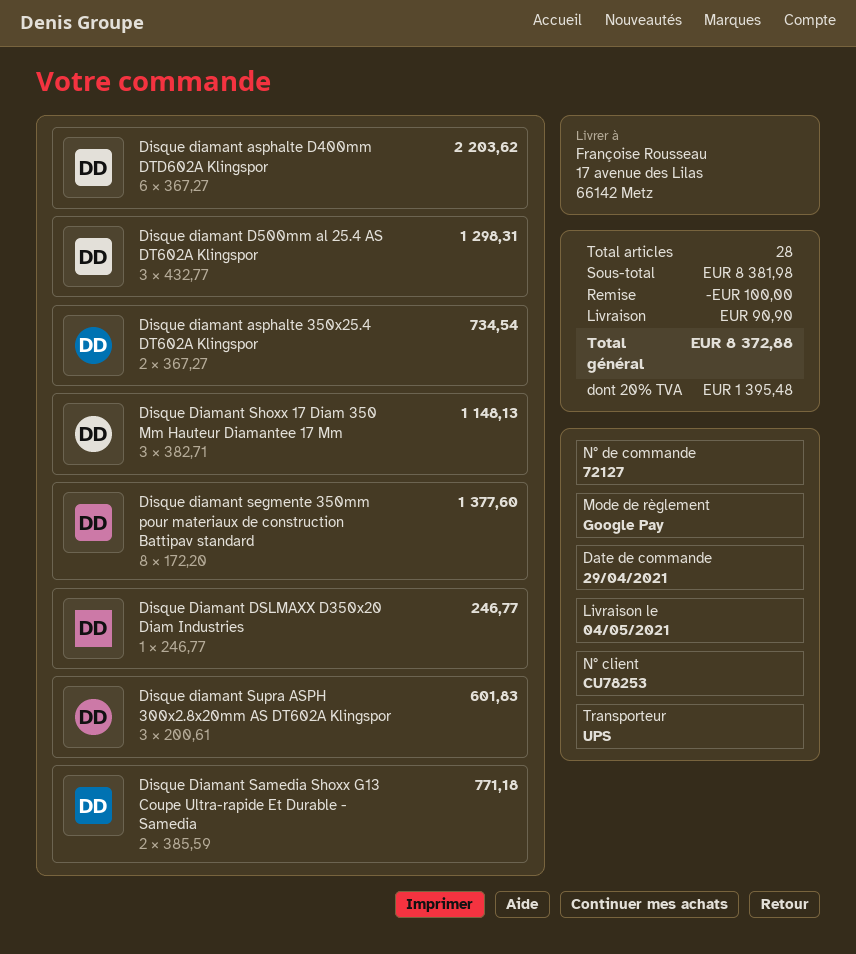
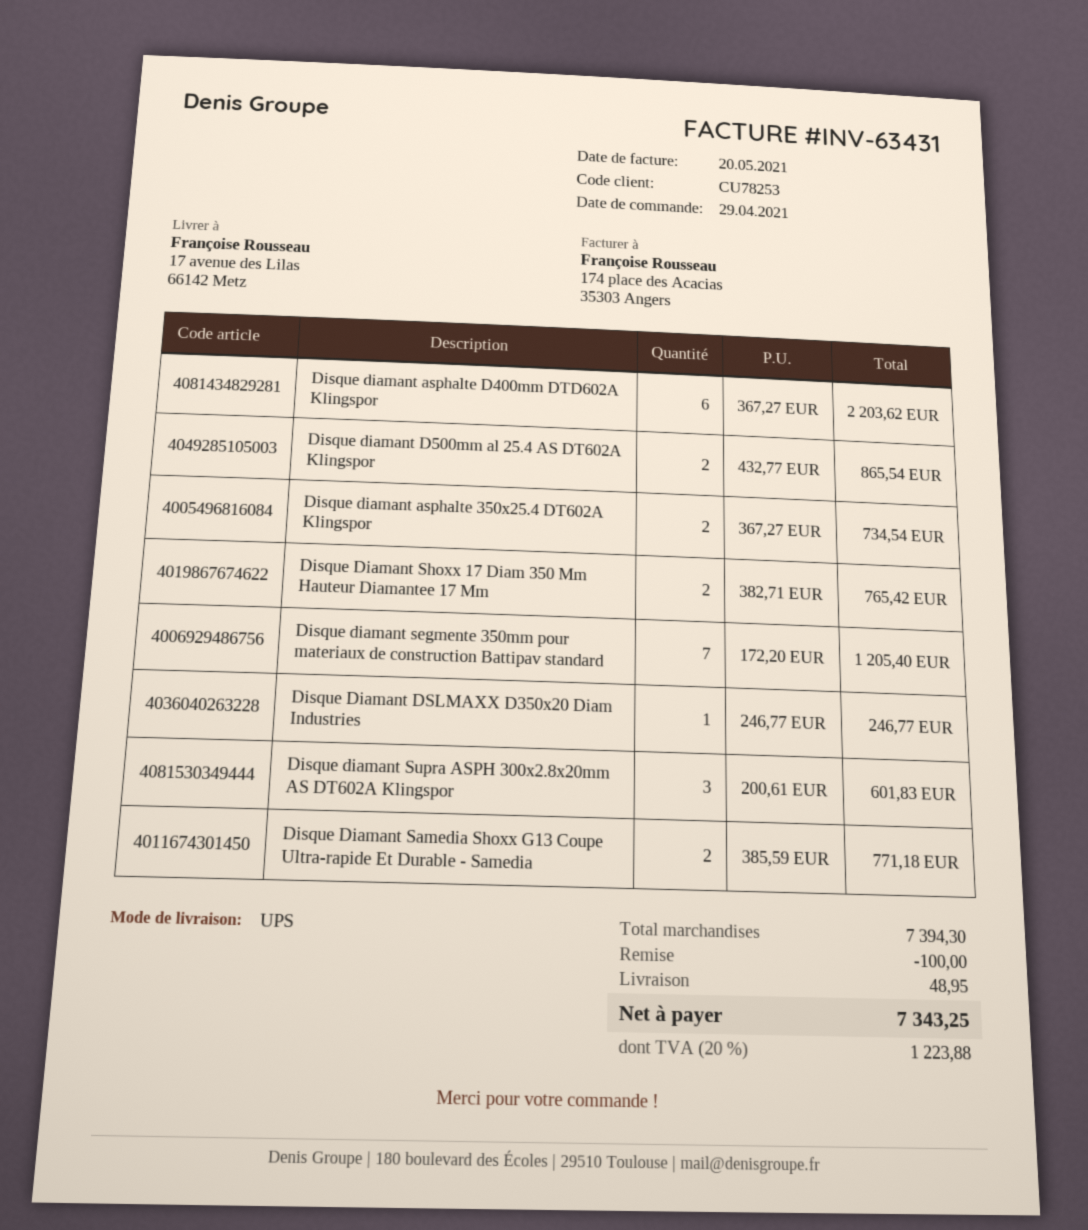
Disque diamant D500mm al 25.4 AS DT602A Klingspor: 3 x 432.77 = 1298.31 -> 2 x 432.77 = 865.54
Disque Diamant Shoxx 17 Diam 350 Mm Hauteur Diamantee 17 Mm: 3 x 382.71 = 1148.13 -> 2 x 382.71 = 765.42
Disque diamant segmente 350mm pour materiaux de construction Battipav standard: 8 x 172.20 = 1377.60 -> 7 x 172.20 = 1205.40
subtotal: 8381.98 -> 7394.30
shipping: 90.90 -> 48.95
tax: 20% = 1395.48 -> 20% = 1223.88
total: 8372.88 -> 7343.25

